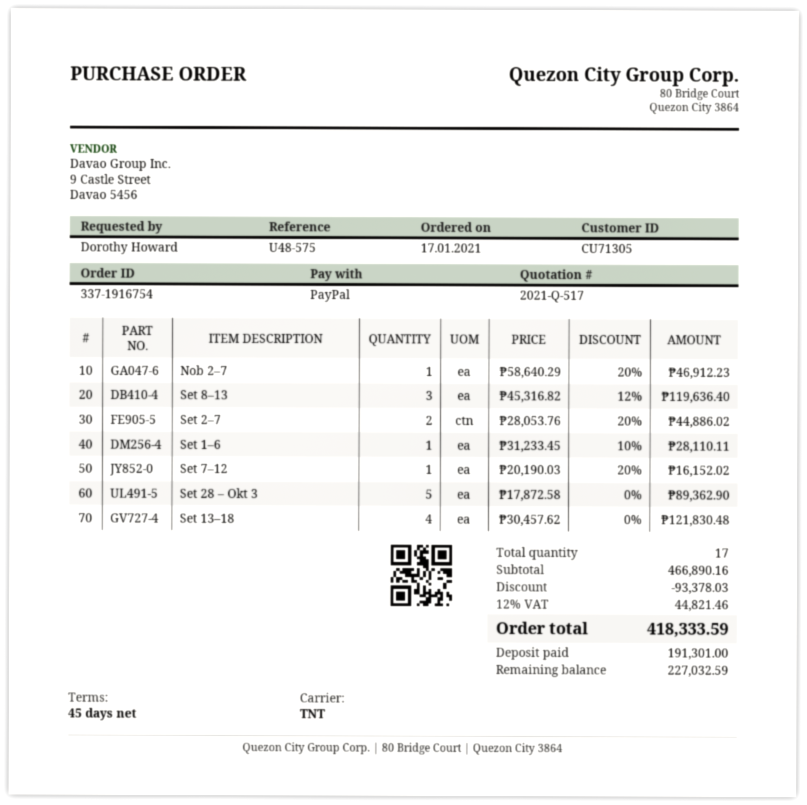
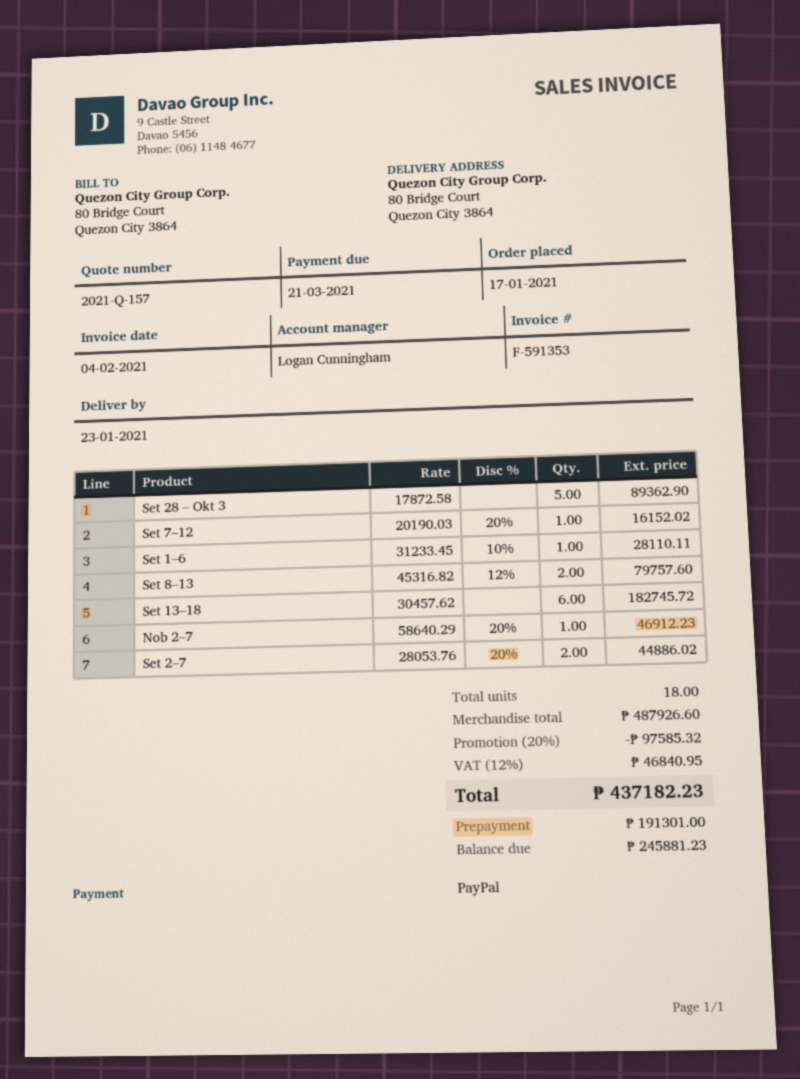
quote number: 2021-Q-517 -> 2021-Q-157
Set 8–13: 3 x 45316.82 - 12% = 119636.40 -> 2 x 45316.82 - 12% = 79757.60
Set 13–18: 4 x 30457.62 = 121830.48 -> 6 x 30457.62 = 182745.72
total quantity: 17 -> 18
subtotal: 466890.16 -> 487926.60
discount: 93378.03 -> 97585.32
tax: 12% = 44821.46 -> 12% = 46840.95
total: 418333.59 -> 437182.23
balance: 227032.59 -> 245881.23

